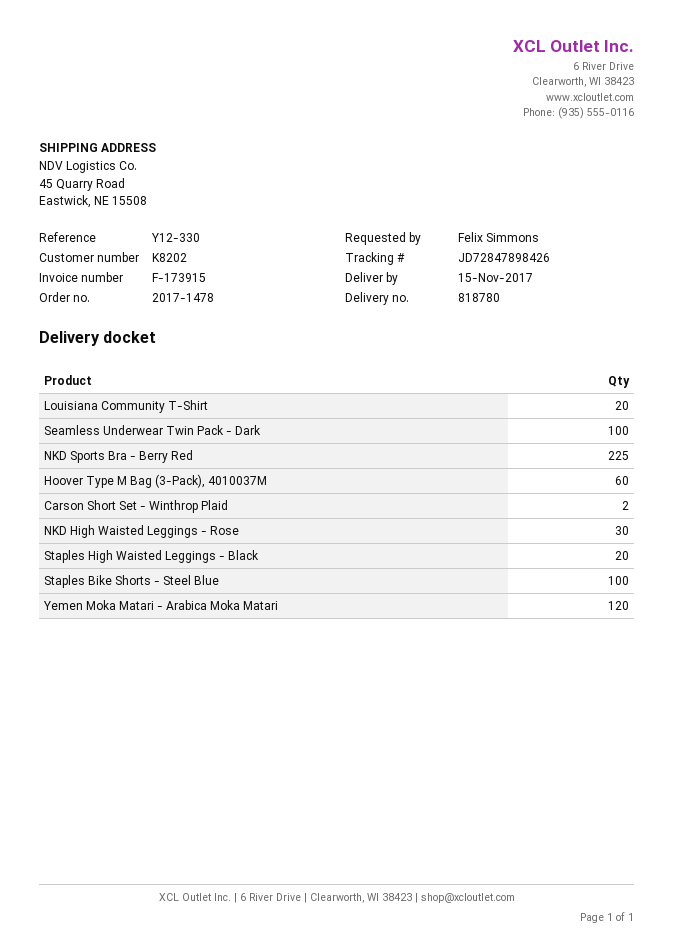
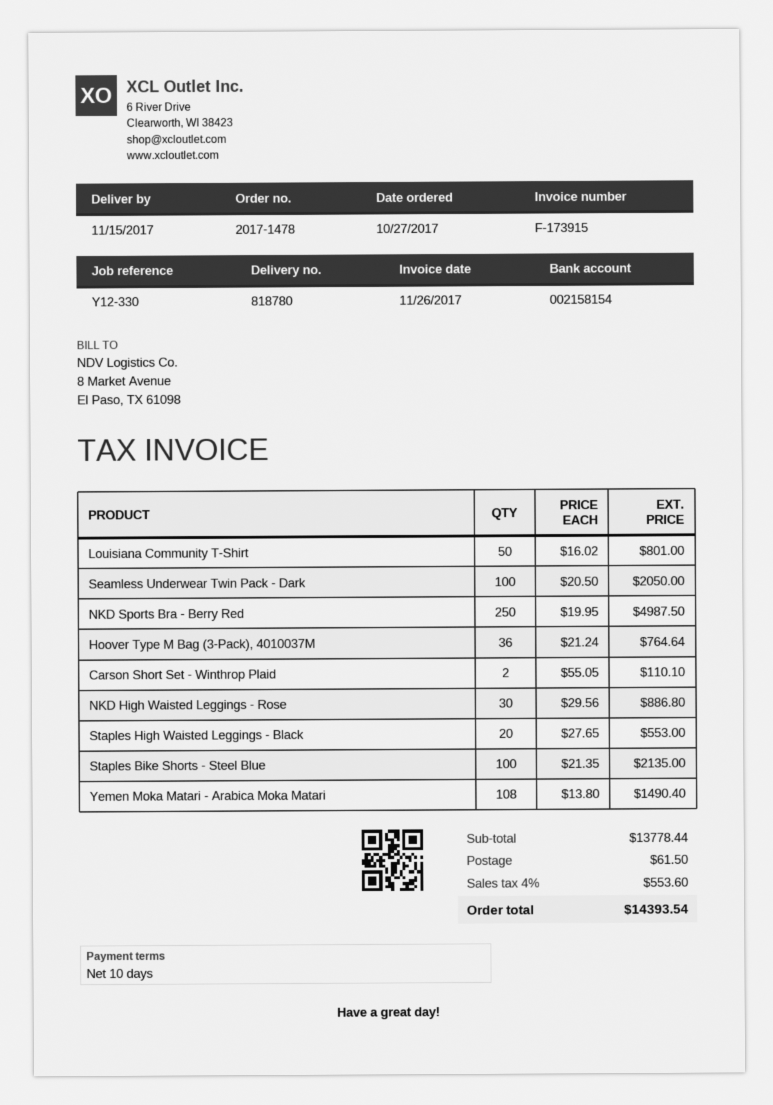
Louisiana Community T-Shirt: 20 -> 50
NKD Sports Bra - Berry Red: 225 -> 250
Hoover Type M Bag (3-Pack), 4010037M: 60 -> 36
Yemen Moka Matari - Arabica Moka Matari: 120 -> 108

